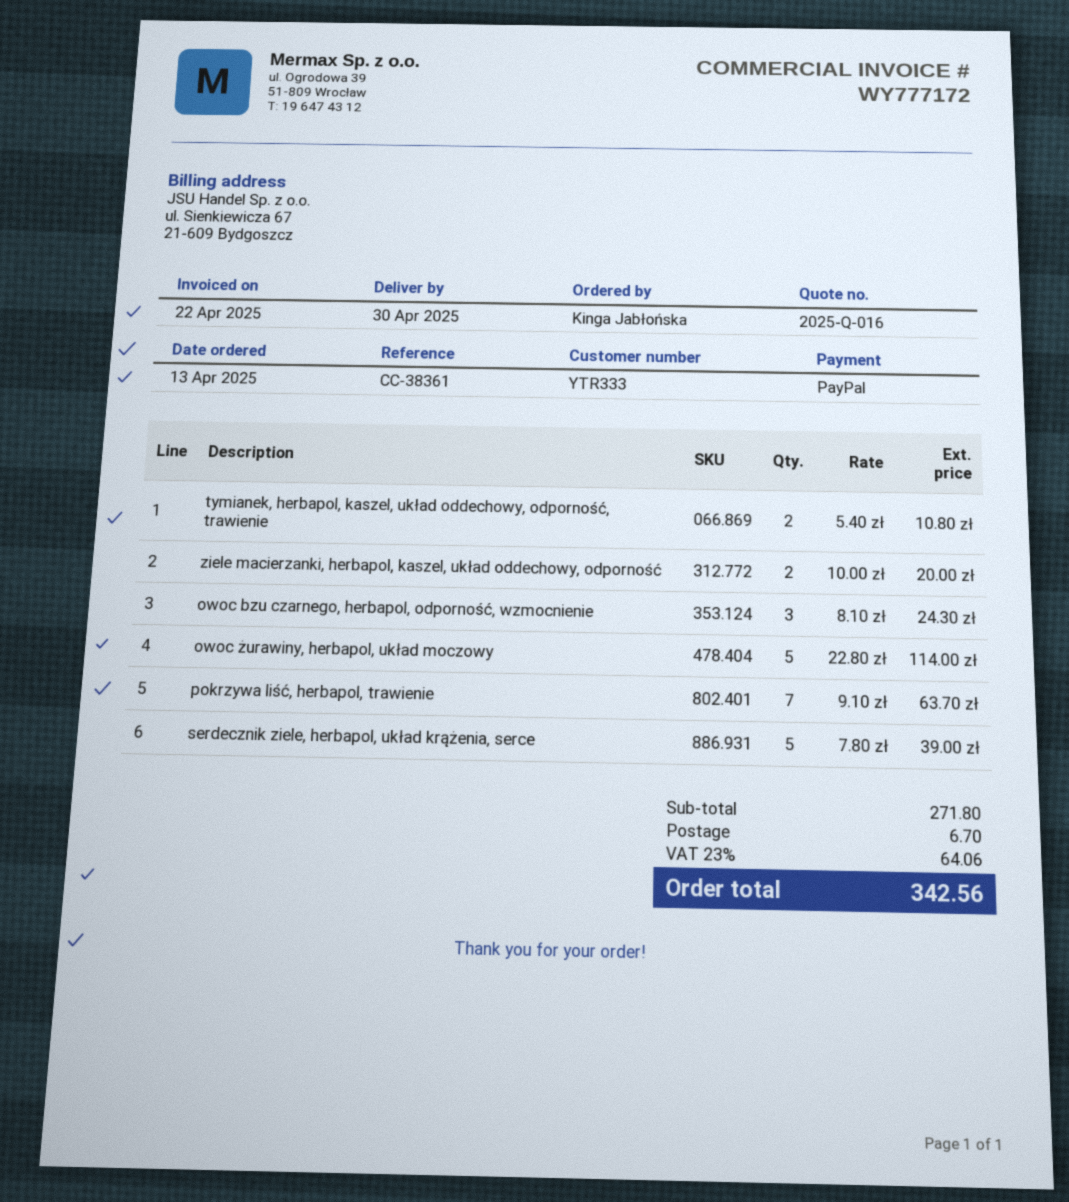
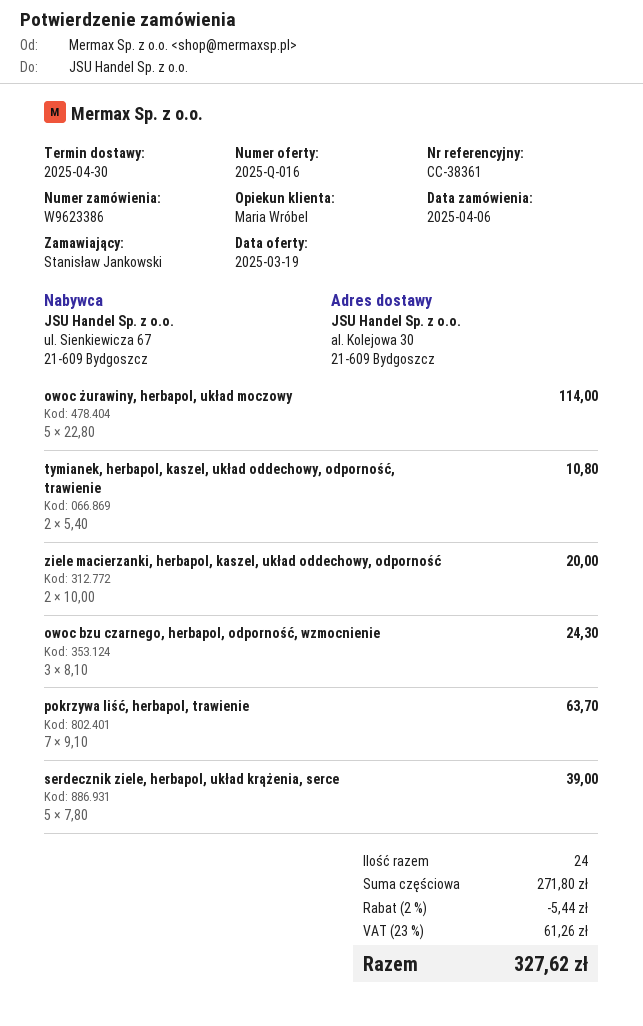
order date: 2025-04-13 -> 2025-04-06
ordered by: Kinga Jabłońska -> Stanisław Jankowski
discount: none -> 2% = 5.44
shipping: 6.70 -> none
tax: 23% = 64.06 -> 23% = 61.26
total: 342.56 -> 327.62

